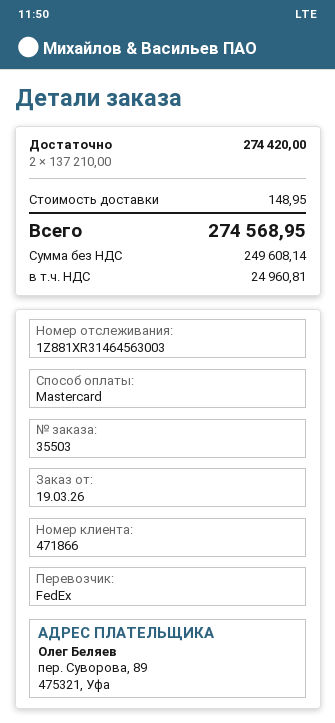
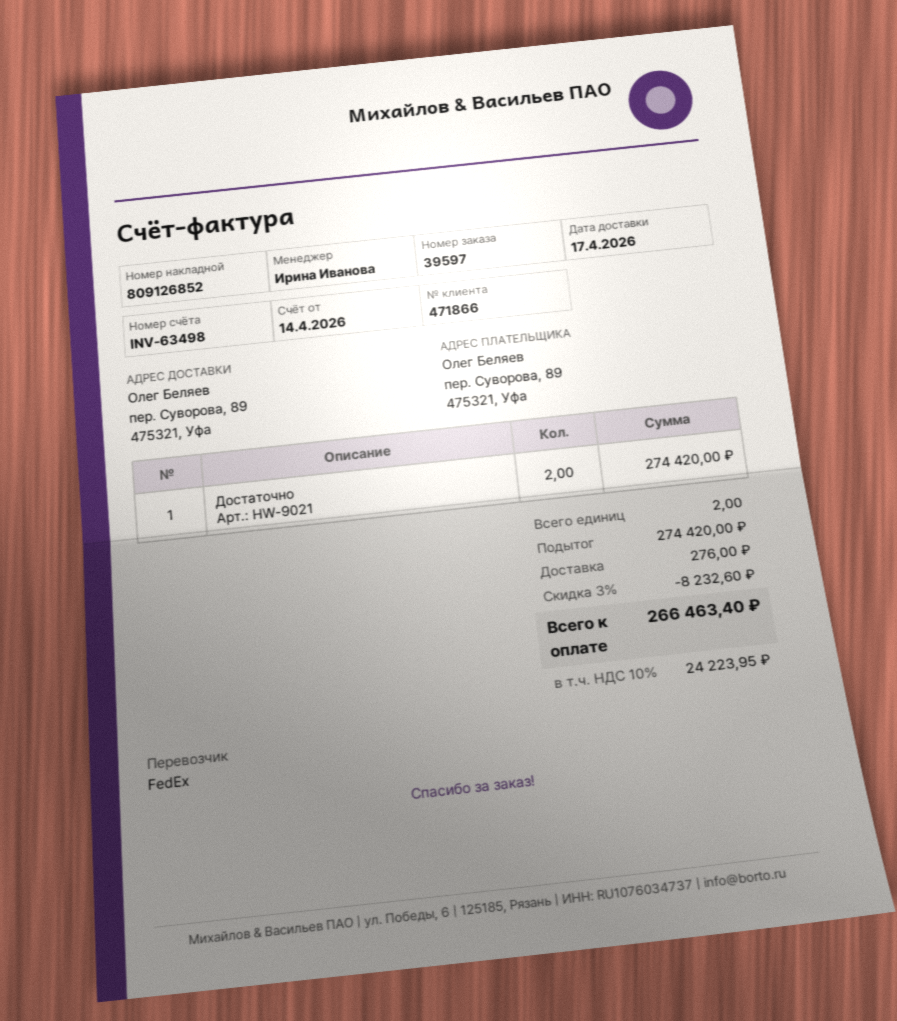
order number: 35503 -> 39597
discount: none -> 3% = 8232.60
shipping: 148.95 -> 276.00
tax: 24960.81 -> 24223.95
total: 274568.95 -> 266463.40

